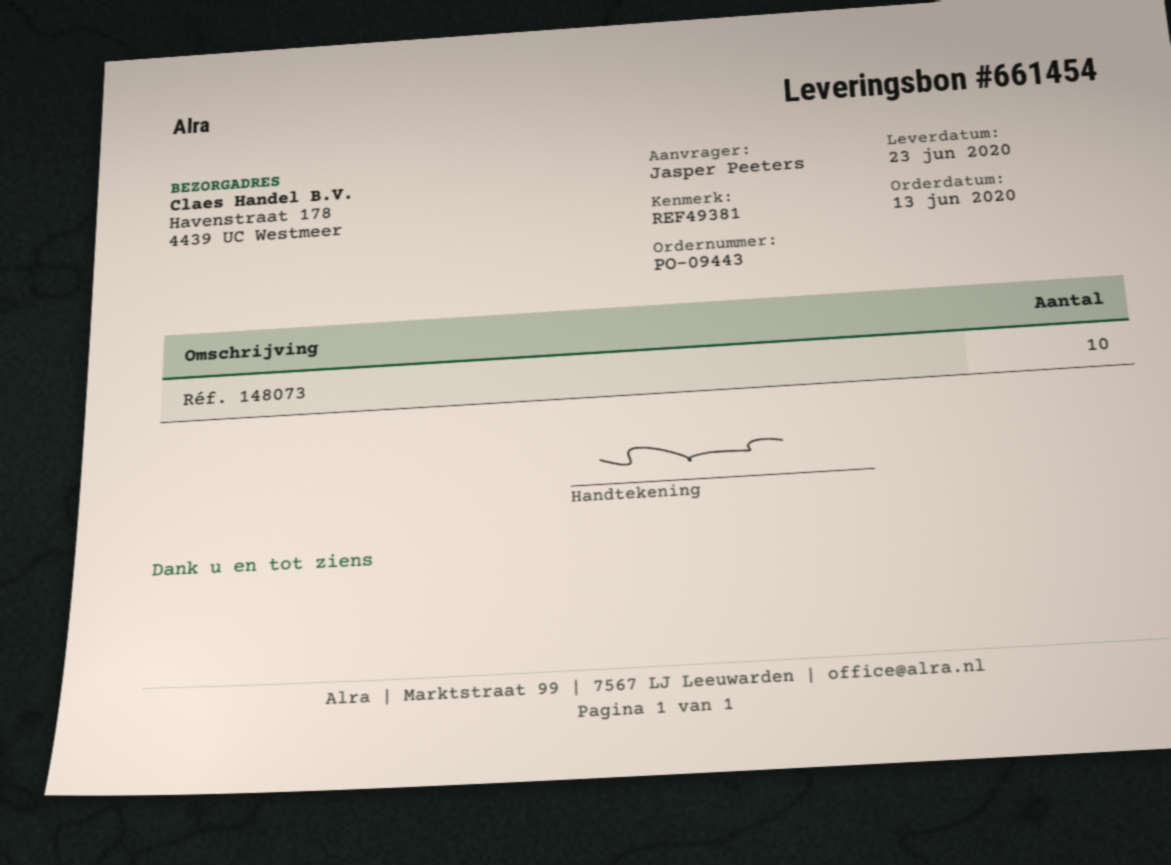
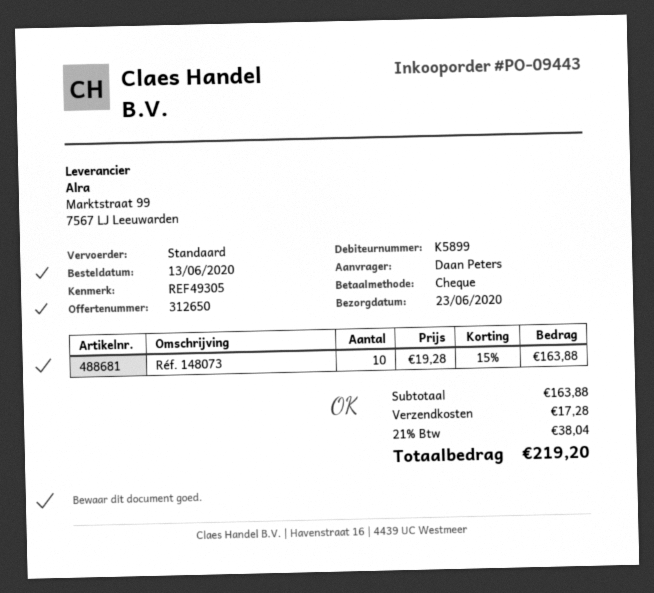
reference: REF49381 -> REF49305
ordered by: Jasper Peeters -> Daan Peters

